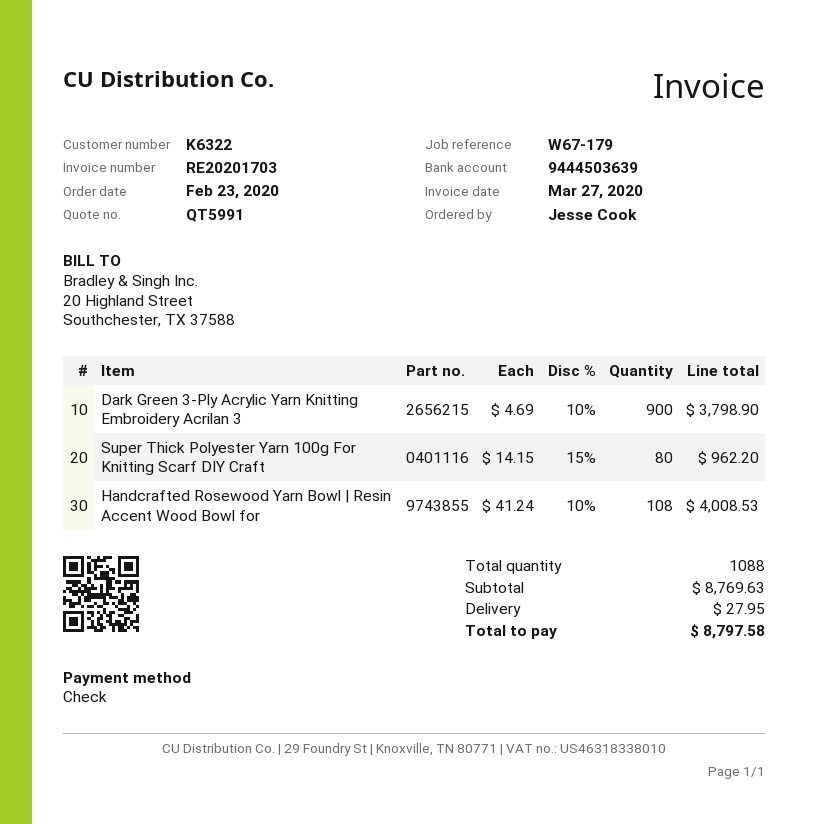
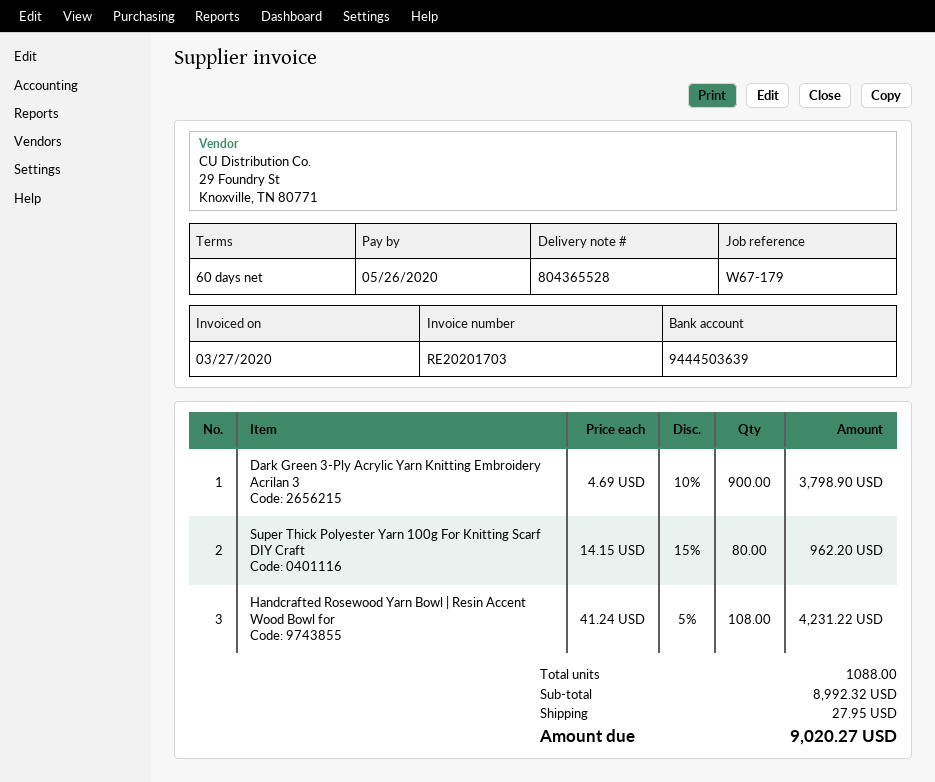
Handcrafted Rosewood Yarn Bowl | Resin Accent Wood Bowl for: 108 x 41.24 - 10% = 4008.53 -> 108 x 41.24 - 5% = 4231.22
subtotal: 8769.63 -> 8992.32
total: 8797.58 -> 9020.27

